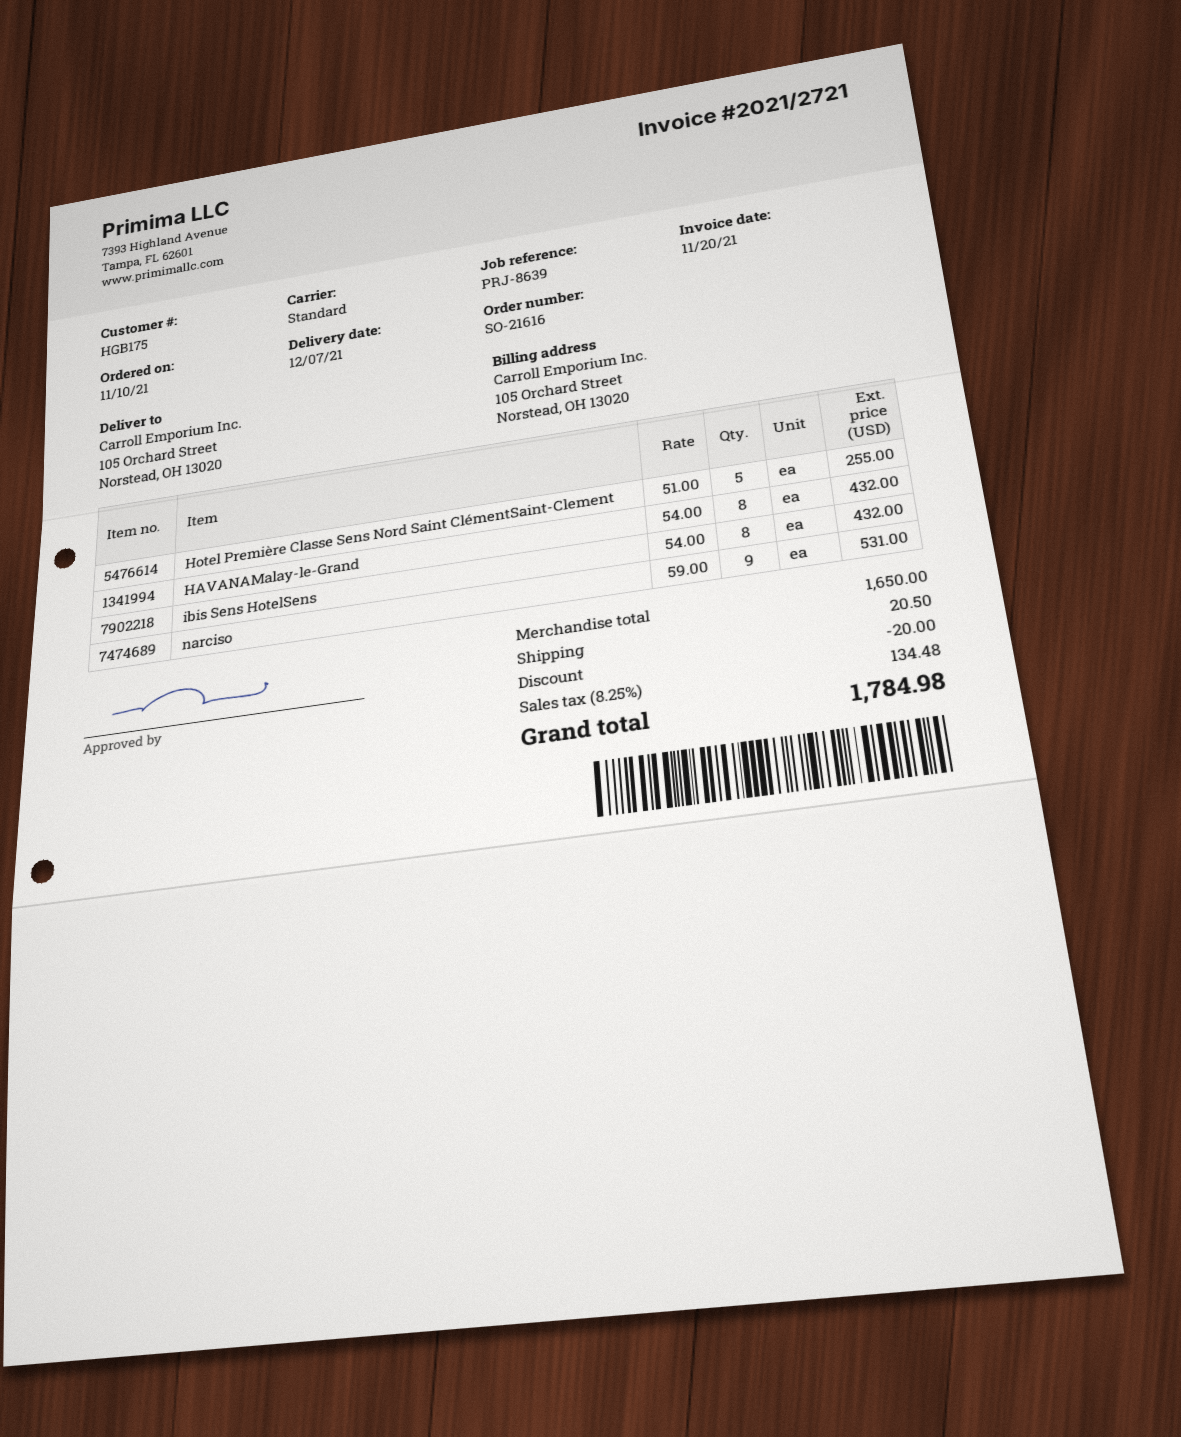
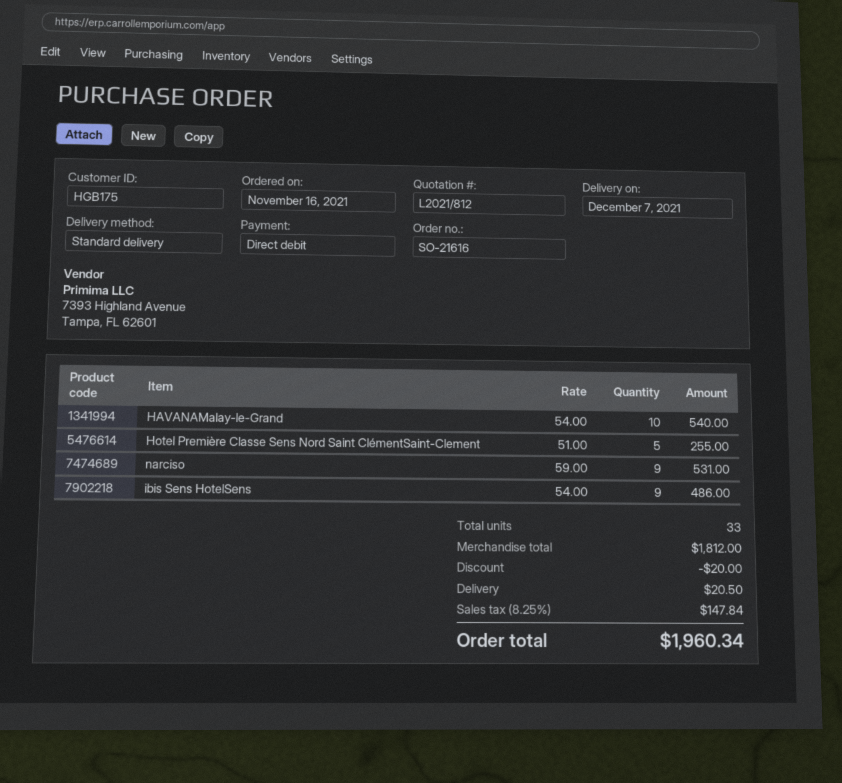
order date: 2021-11-10 -> 2021-11-16
HAVANAMalay-le-Grand: 8 x 54.00 = 432.00 -> 10 x 54.00 = 540.00
ibis Sens HotelSens: 8 x 54.00 = 432.00 -> 9 x 54.00 = 486.00
subtotal: 1650.00 -> 1812.00
tax: 8.25% = 134.48 -> 8.25% = 147.84
total: 1784.98 -> 1960.34

